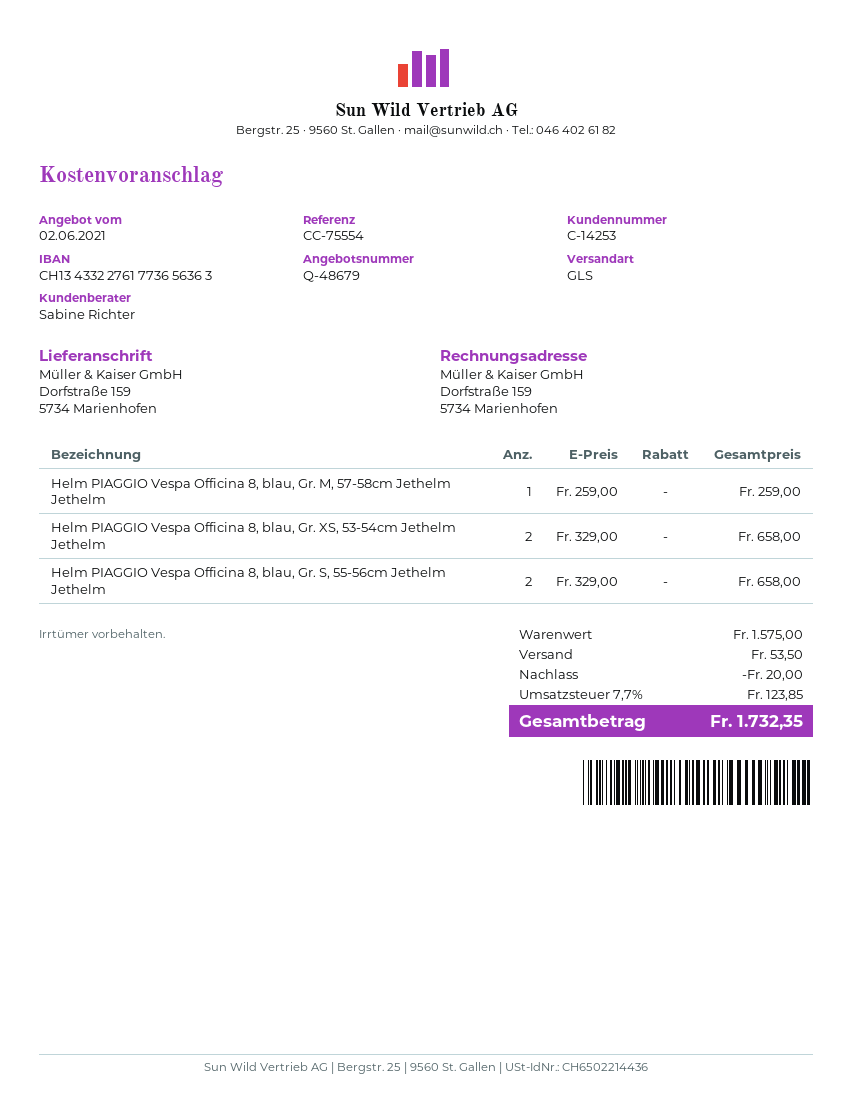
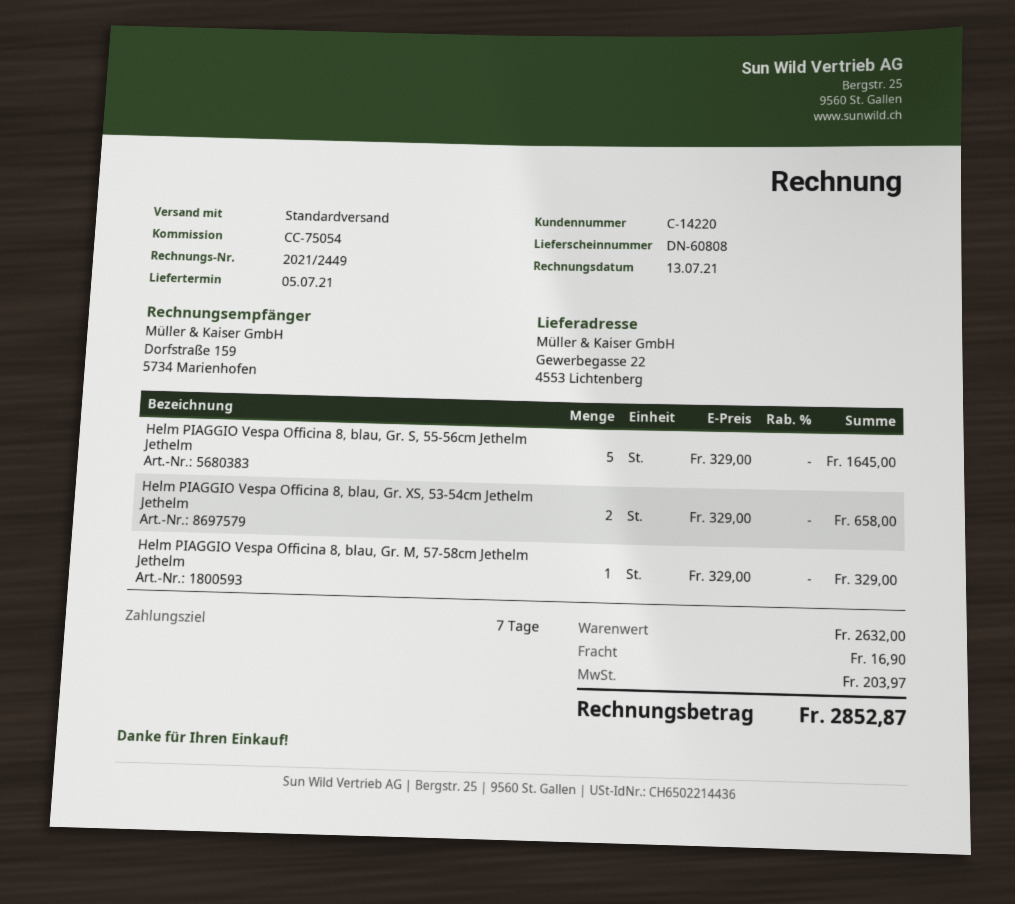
customer number: C-14253 -> C-14220
reference: CC-75554 -> CC-75054
shipping method: GLS -> standard
ship to: Dorfstraße 159, 5734 Marienhofen -> Gewerbegasse 22, 4553 Lichtenberg
Helm PIAGGIO Vespa Officina 8, blau, Gr. M, 57-58cm Jethelm Jethelm: 1 x 259.00 = 259.00 -> 1 x 329.00 = 329.00
Helm PIAGGIO Vespa Officina 8, blau, Gr. S, 55-56cm Jethelm Jethelm: 2 x 329.00 = 658.00 -> 5 x 329.00 = 1645.00
subtotal: 1575.00 -> 2632.00
discount: 20.00 -> none
shipping: 53.50 -> 16.90
tax: 123.85 -> 203.97
total: 1732.35 -> 2852.87

